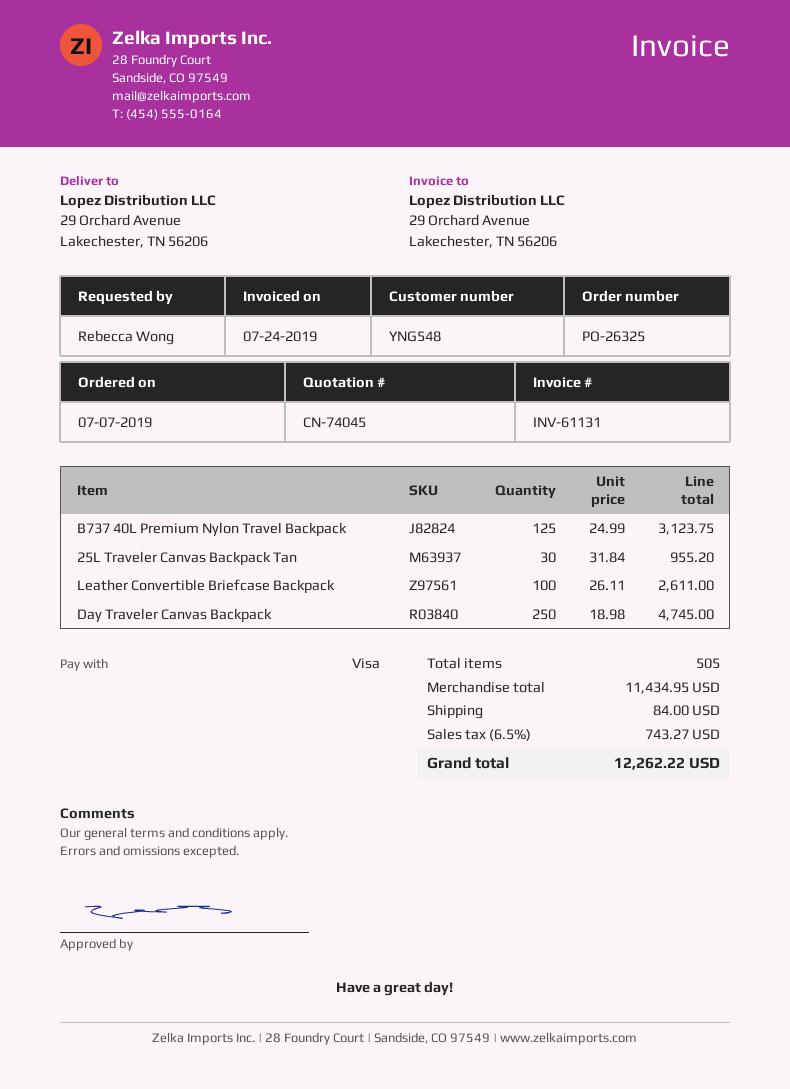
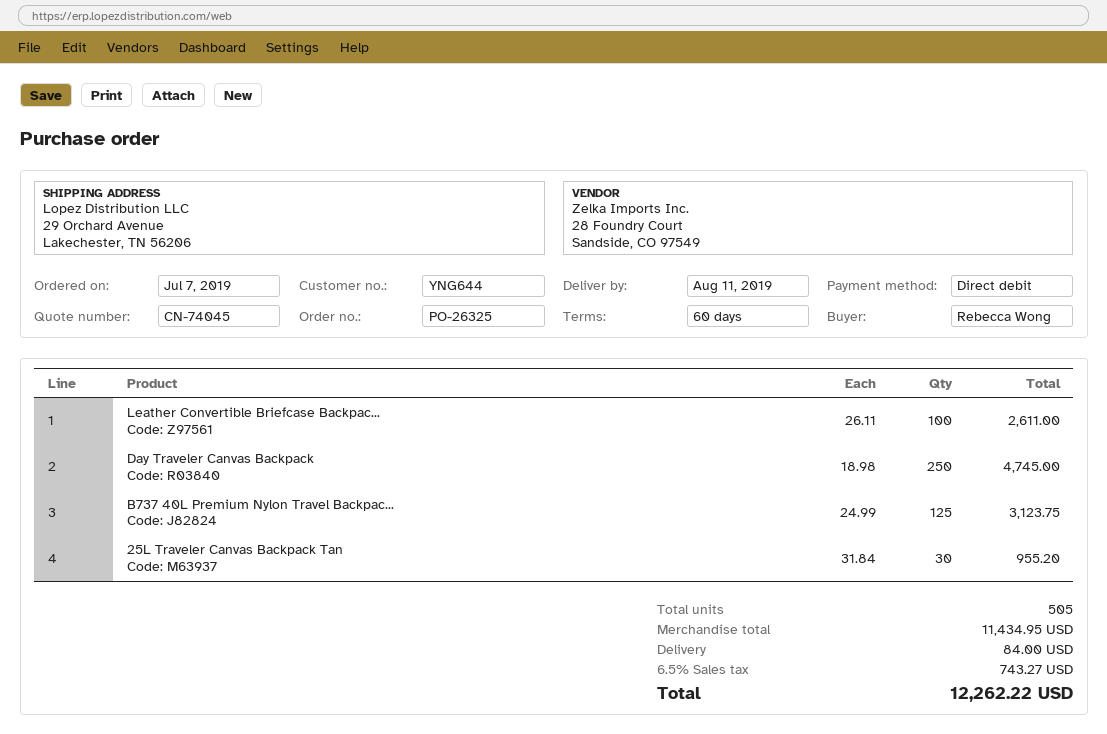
customer number: YNG548 -> YNG644
payment method: Visa -> direct debit

